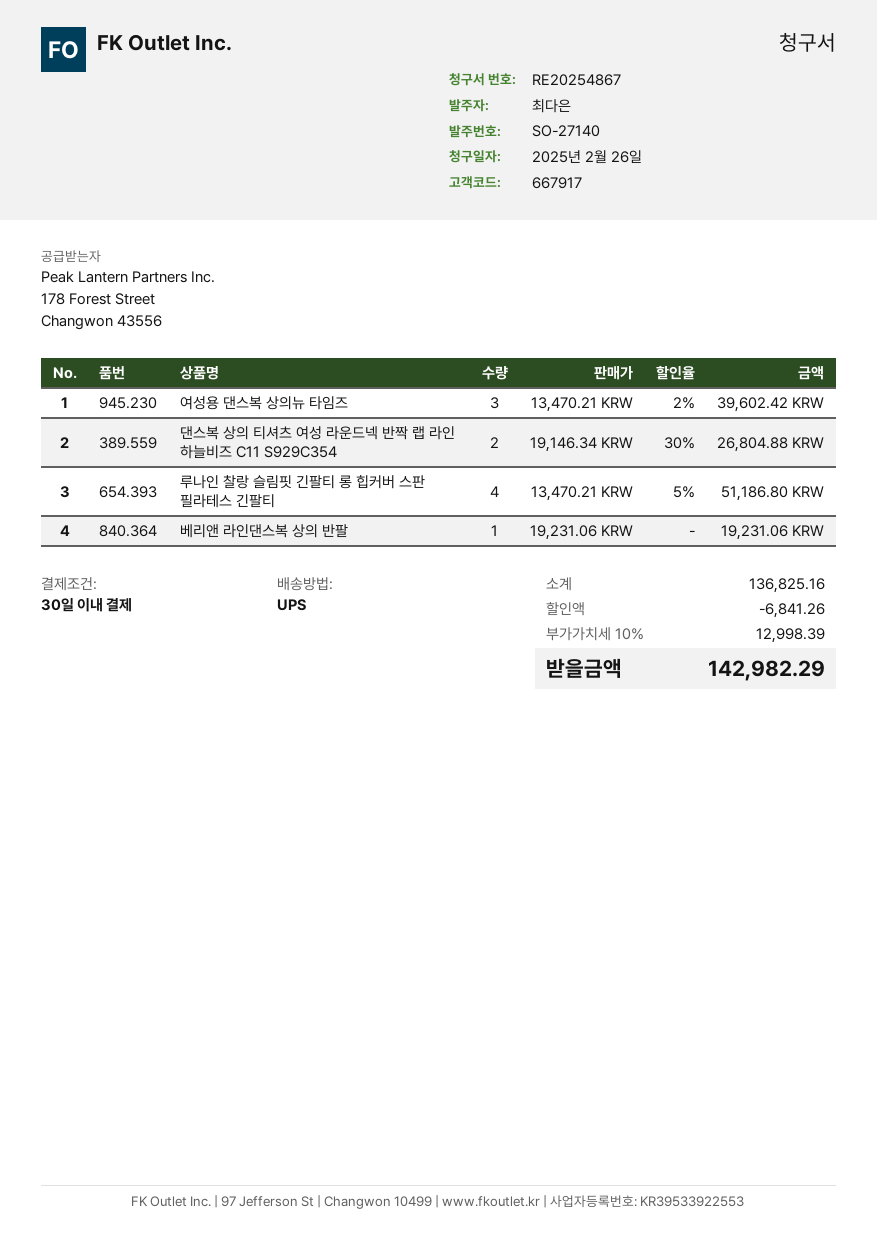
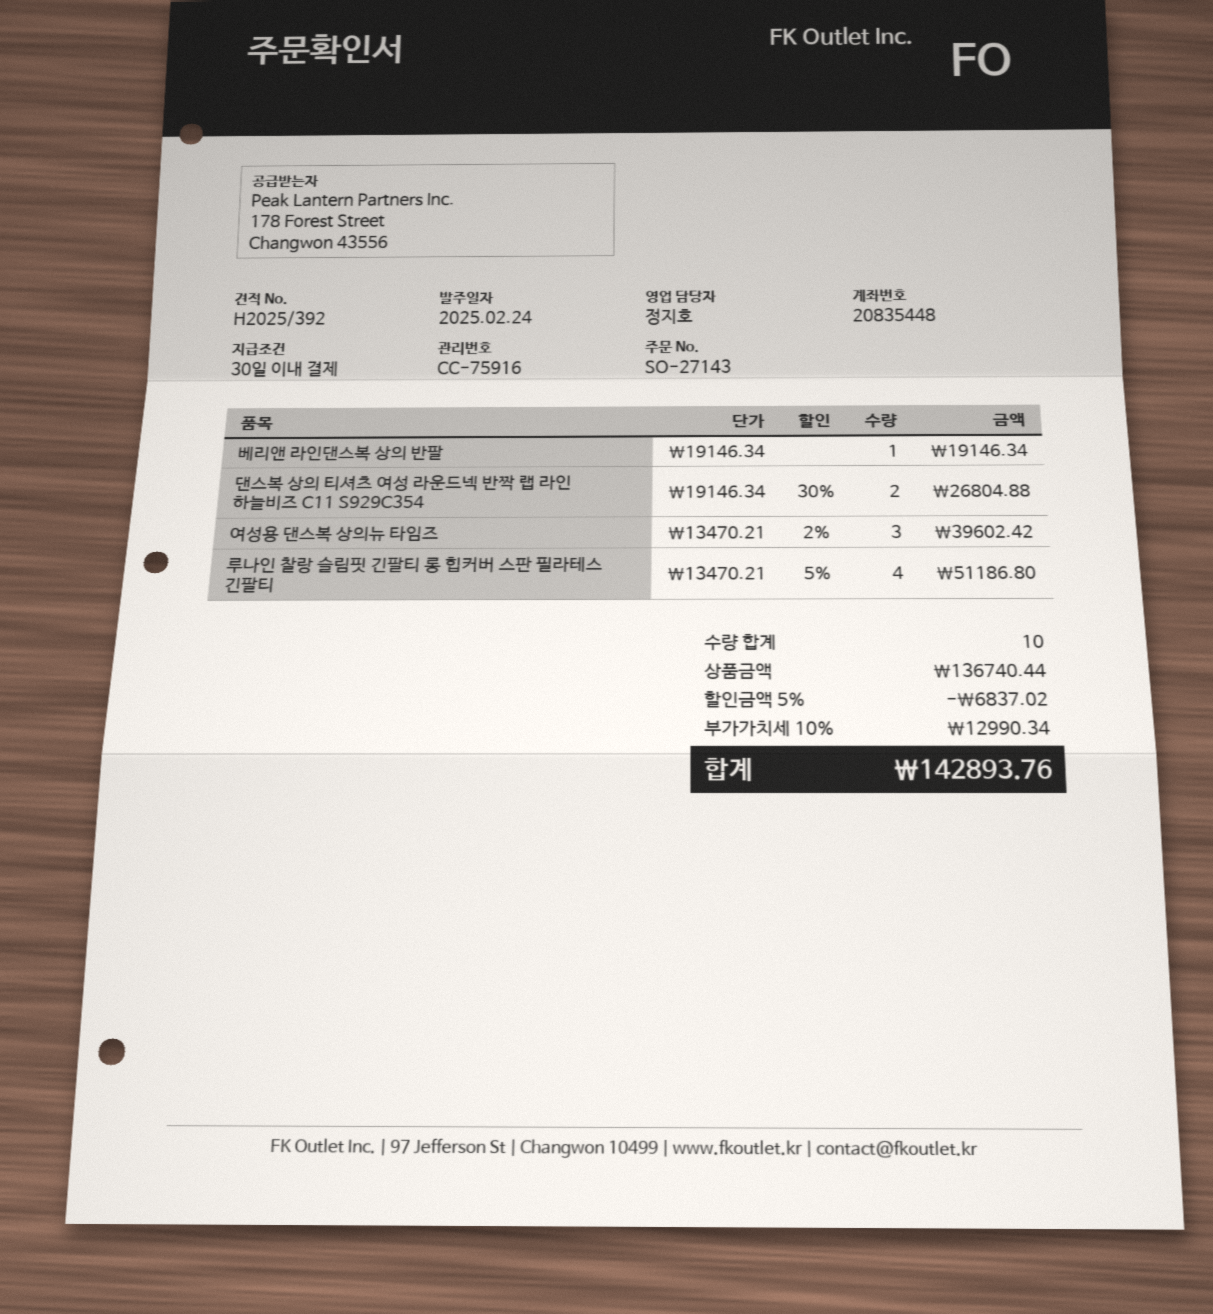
order number: SO-27140 -> SO-27143
베리앤 라인댄스복 상의 반팔: 1 x 19231.06 = 19231.06 -> 1 x 19146.34 = 19146.34
subtotal: 136825.16 -> 136740.44
discount: 6841.26 -> 6837.02
tax: 10% = 12998.39 -> 10% = 12990.34
total: 142982.29 -> 142893.76

